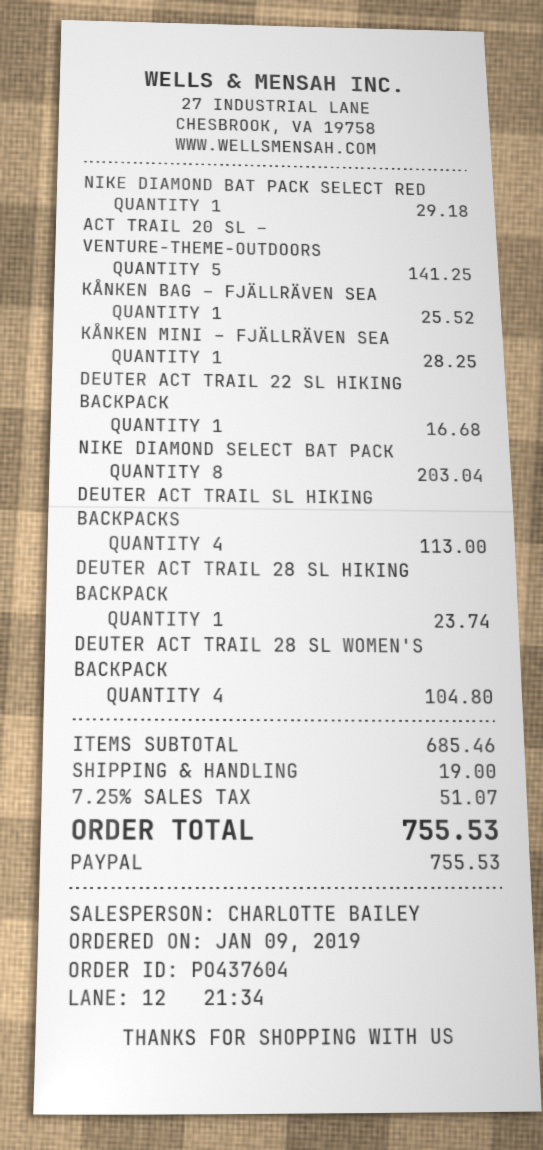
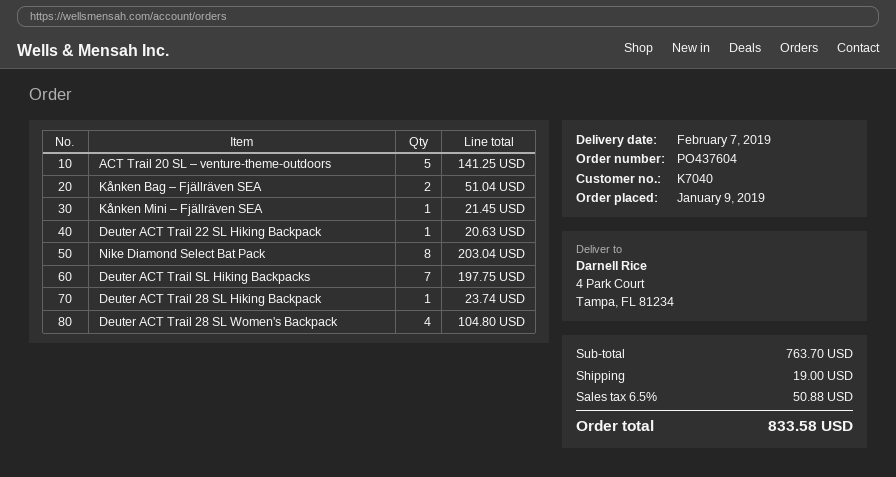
NIKE DIAMOND BAT PACK SELECT RED: 1 for 29.18 -> none
KÅNKEN BAG – FJÄLLRÄVEN SEA: 1 for 25.52 -> 2 for 51.04
KÅNKEN MINI – FJÄLLRÄVEN SEA: 1 for 28.25 -> 1 for 21.45
DEUTER ACT TRAIL 22 SL HIKING BACKPACK: 1 for 16.68 -> 1 for 20.63
DEUTER ACT TRAIL SL HIKING BACKPACKS: 4 for 113.00 -> 7 for 197.75
subtotal: 685.46 -> 763.70
tax: 7.25% = 51.07 -> 6.5% = 50.88
total: 755.53 -> 833.58

